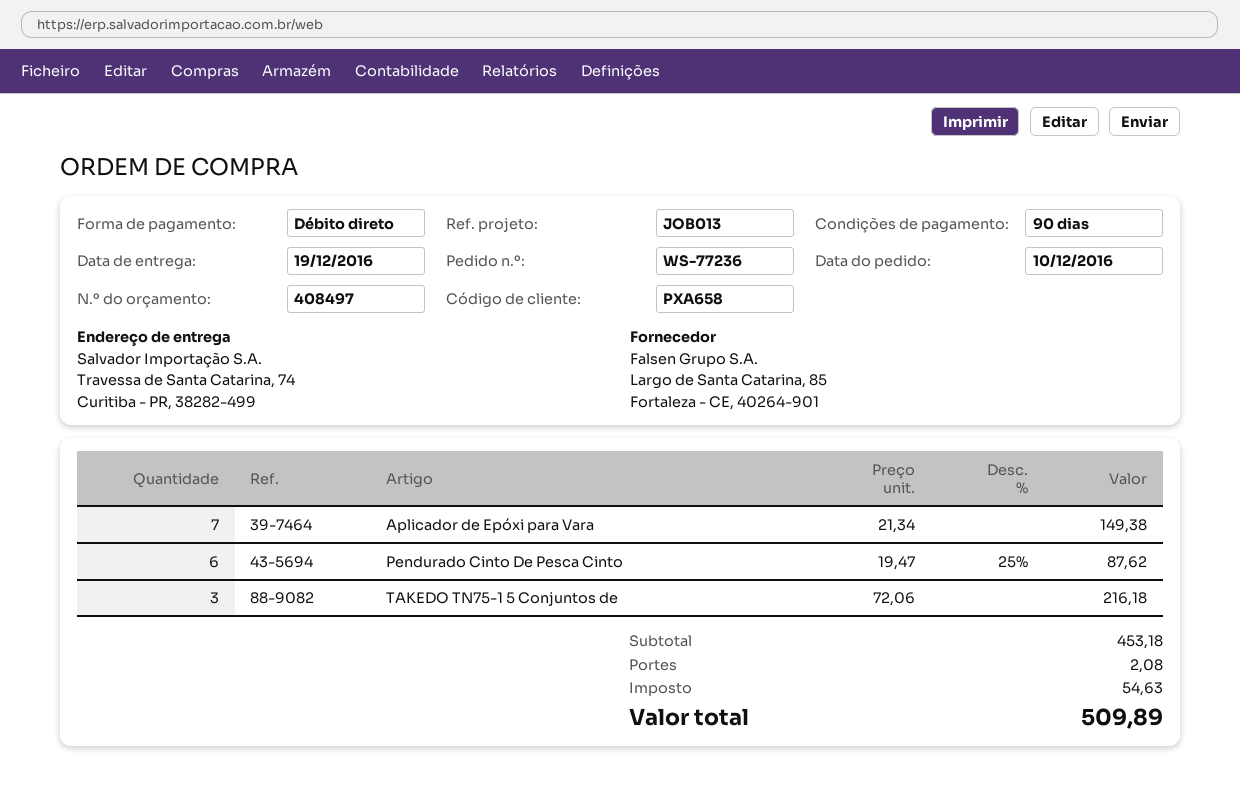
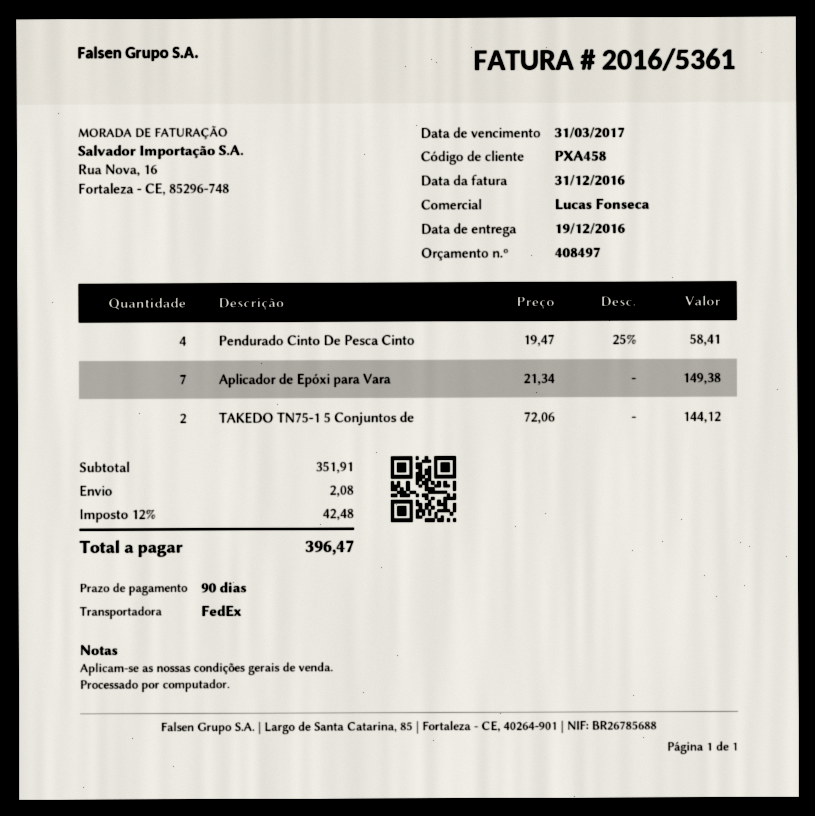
customer number: PXA658 -> PXA458
Pendurado Cinto De Pesca Cinto: 6 x 19.47 - 25% = 87.62 -> 4 x 19.47 - 25% = 58.41
TAKEDO TN75-1 5 Conjuntos de: 3 x 72.06 = 216.18 -> 2 x 72.06 = 144.12
subtotal: 453.18 -> 351.91
tax: 54.63 -> 42.48
total: 509.89 -> 396.47

